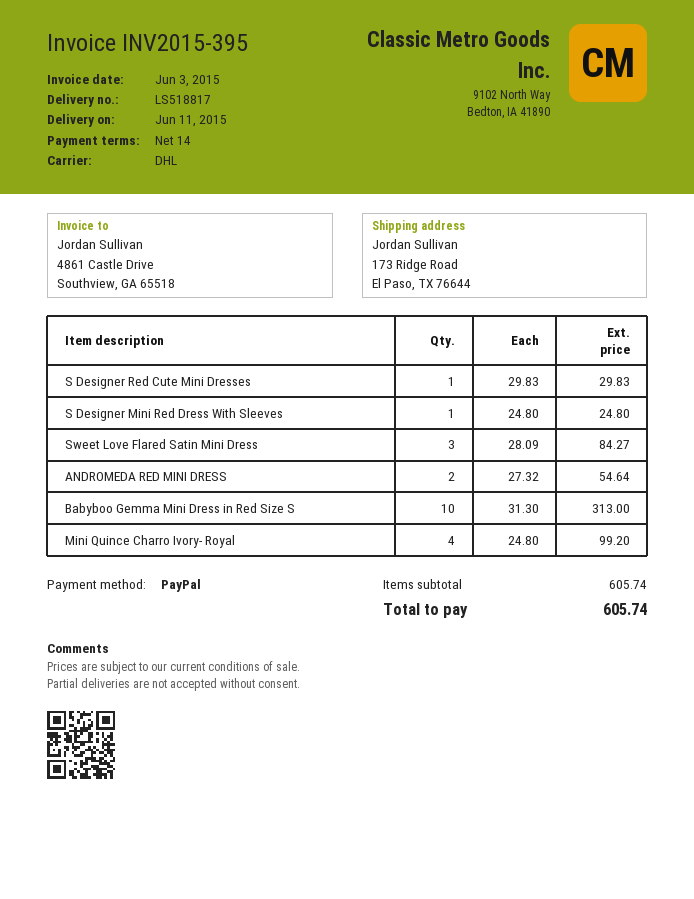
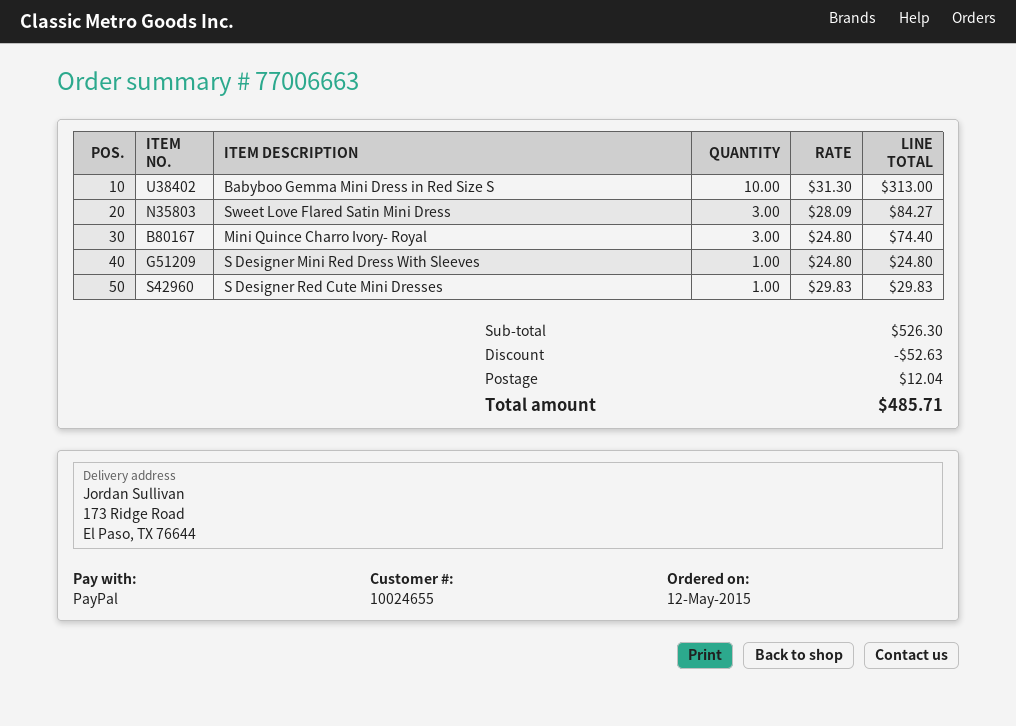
ANDROMEDA RED MINI DRESS: 2 x 27.32 = 54.64 -> none
Mini Quince Charro Ivory- Royal: 4 x 24.80 = 99.20 -> 3 x 24.80 = 74.40
subtotal: 605.74 -> 526.30
discount: none -> 52.63
shipping: none -> 12.04
total: 605.74 -> 485.71

